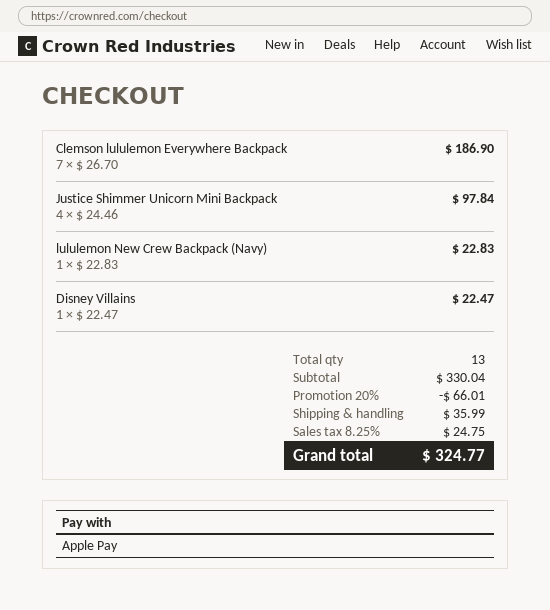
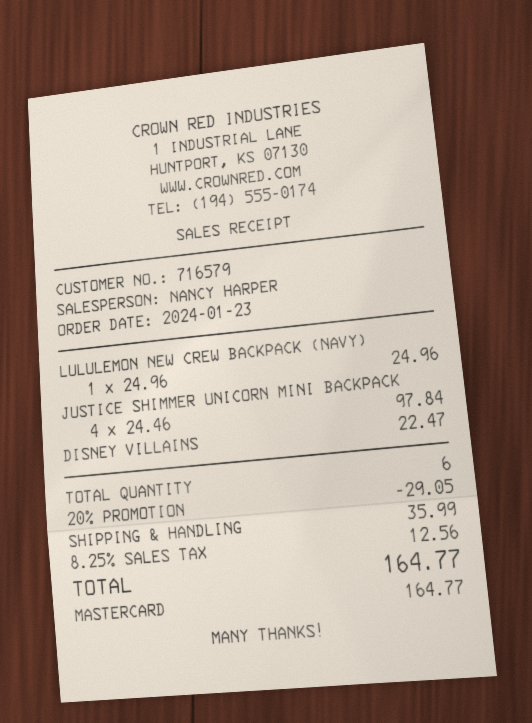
payment method: Apple Pay -> Mastercard
Clemson lululemon Everywhere Backpack: 7 x 26.70 = 186.90 -> none
lululemon New Crew Backpack (Navy): 1 x 22.83 = 22.83 -> 1 x 24.96 = 24.96
total quantity: 13 -> 6
discount: 20% = 66.01 -> 20% = 29.05
tax: 8.25% = 24.75 -> 8.25% = 12.56
total: 324.77 -> 164.77

